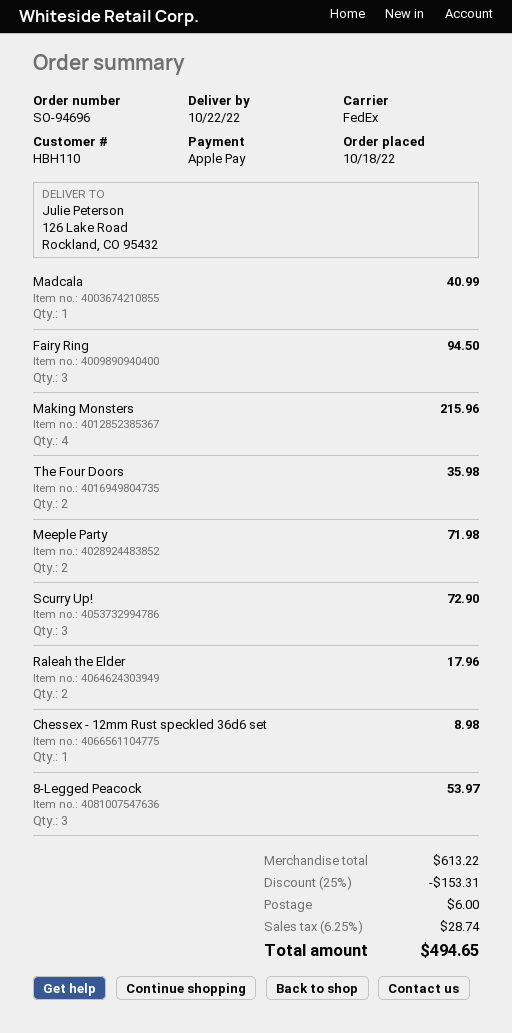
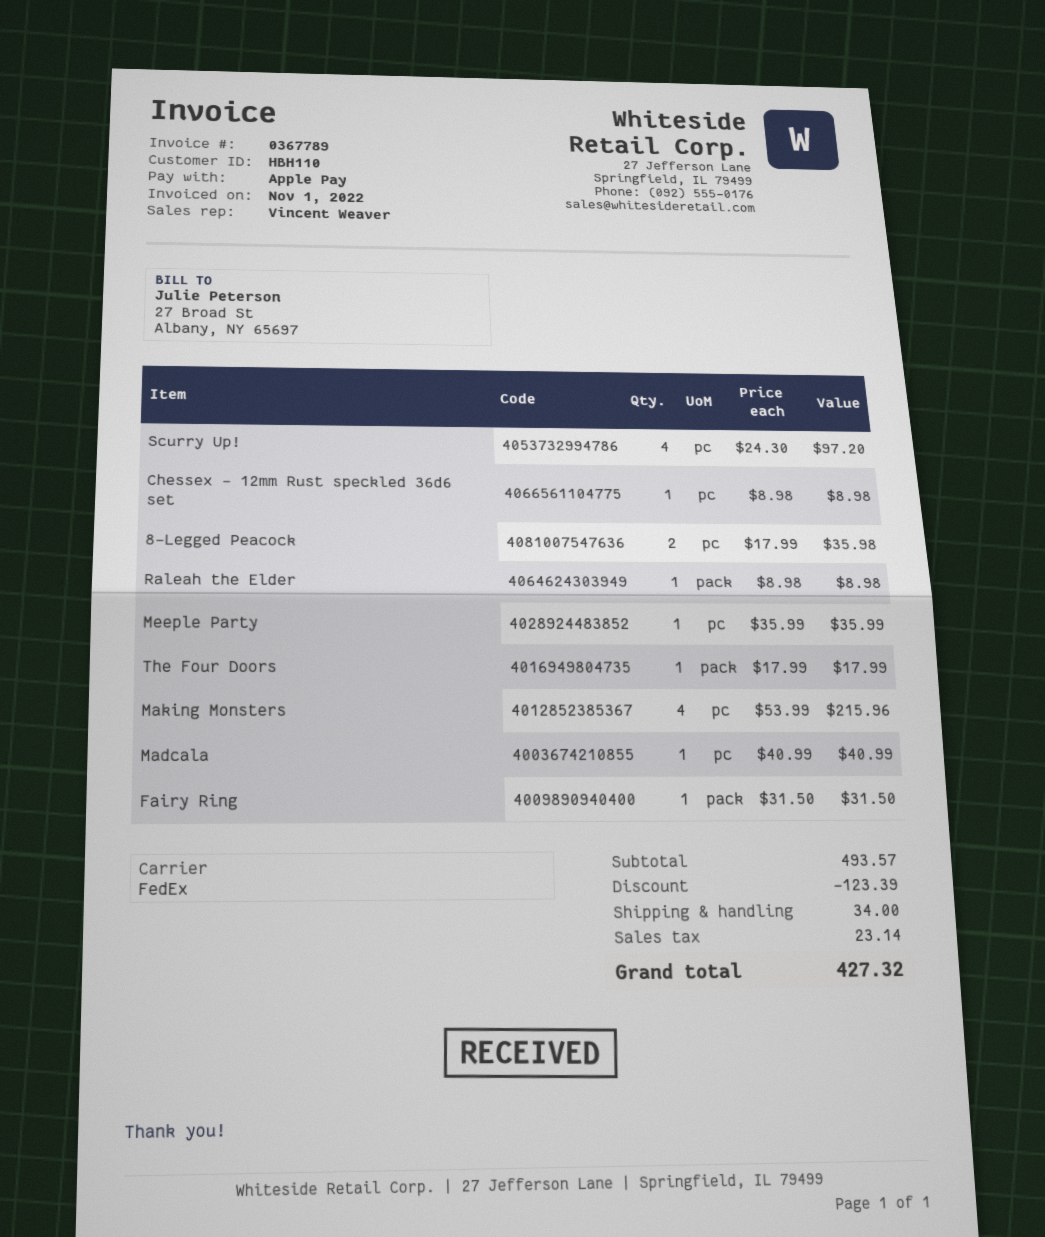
Fairy Ring: 3 for 94.50 -> 1 for 31.50
The Four Doors: 2 for 35.98 -> 1 for 17.99
Meeple Party: 2 for 71.98 -> 1 for 35.99
Scurry Up!: 3 for 72.90 -> 4 for 97.20
Raleah the Elder: 2 for 17.96 -> 1 for 8.98
8-Legged Peacock: 3 for 53.97 -> 2 for 35.98
subtotal: 613.22 -> 493.57
discount: 153.31 -> 123.39
shipping: 6.00 -> 34.00
tax: 28.74 -> 23.14
total: 494.65 -> 427.32

